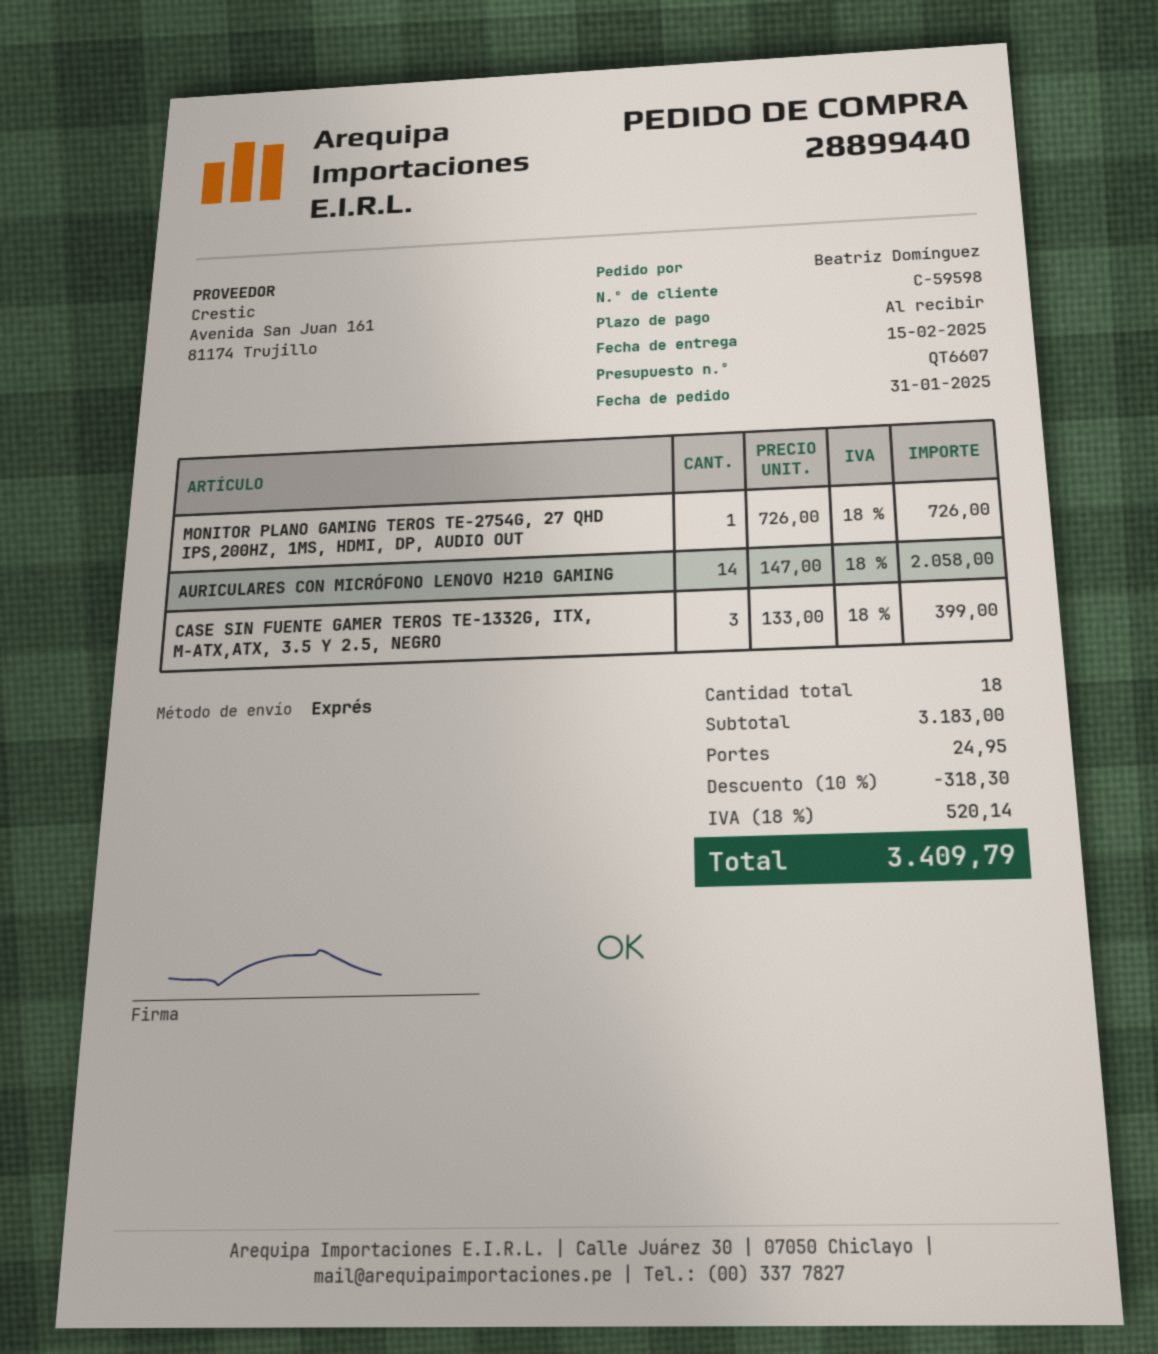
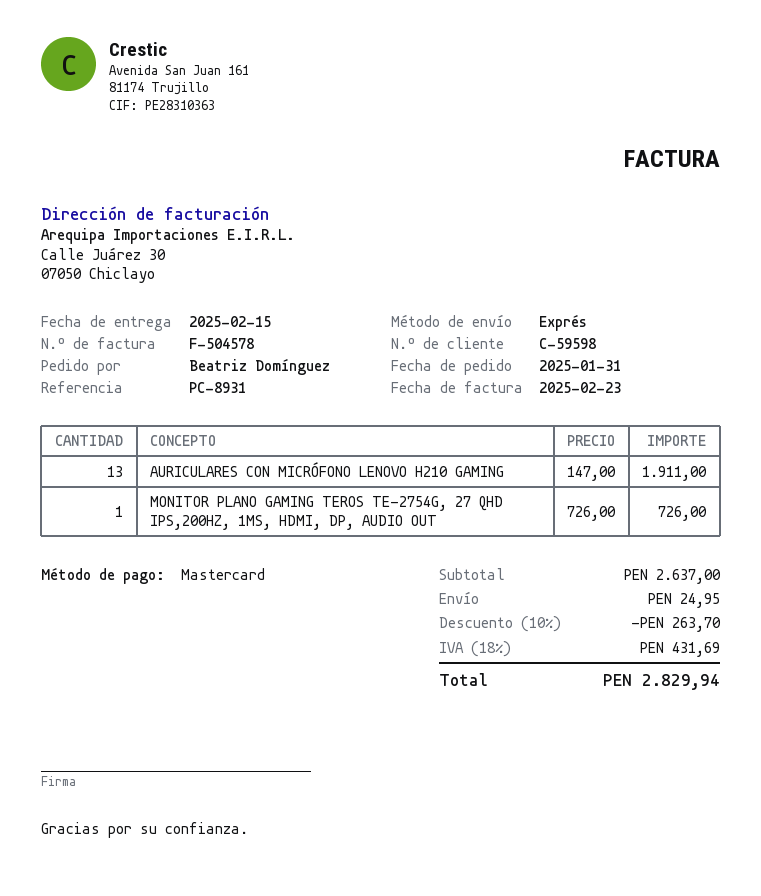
AURICULARES CON MICRÓFONO LENOVO H210 GAMING: 14 x 147.00 = 2058.00 -> 13 x 147.00 = 1911.00
CASE SIN FUENTE GAMER TEROS TE-1332G, ITX, M-ATX,ATX, 3.5 Y 2.5, NEGRO: 3 x 133.00 = 399.00 -> none
subtotal: 3183.00 -> 2637.00
discount: 10% = 318.30 -> 10% = 263.70
tax: 18% = 520.14 -> 18% = 431.69
total: 3409.79 -> 2829.94

